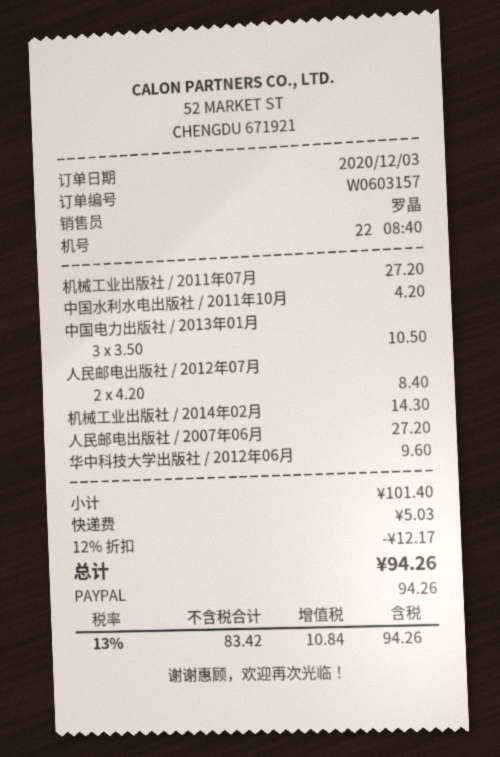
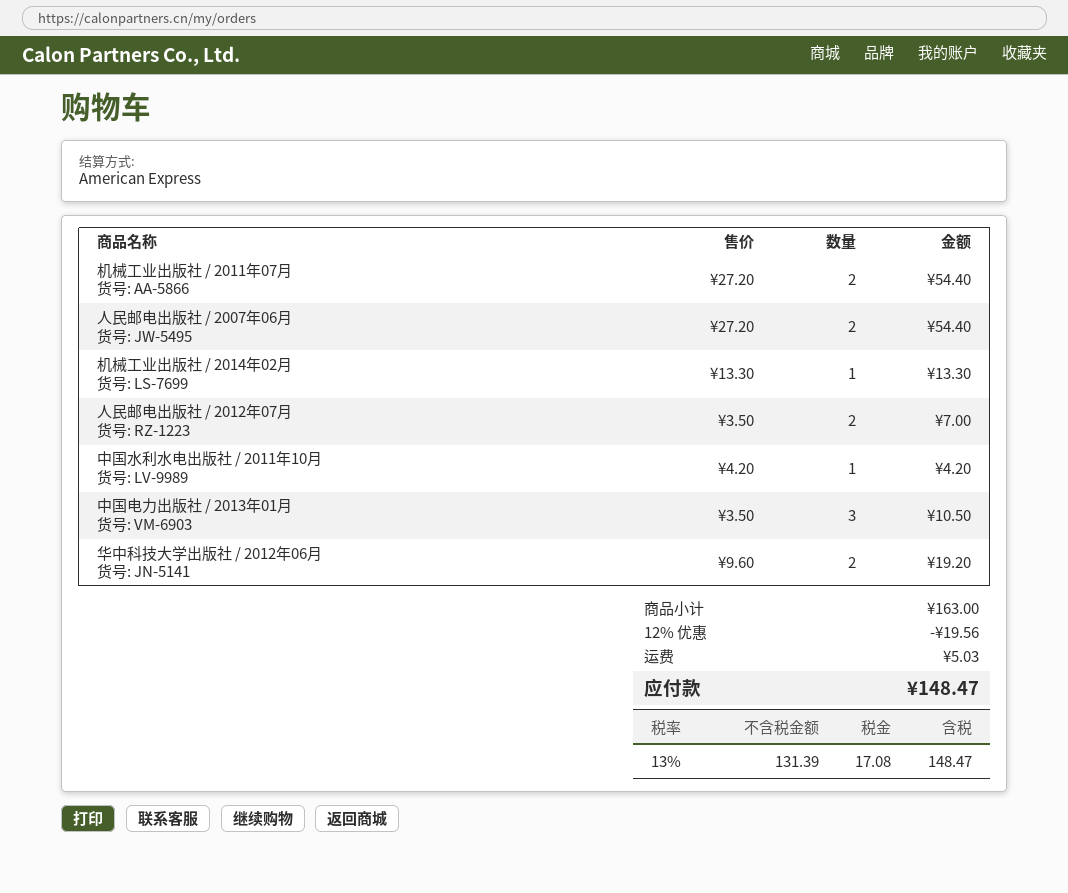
payment method: PayPal -> American Express
机械工业出版社 / 2011年07月: 1 x 27.20 = 27.20 -> 2 x 27.20 = 54.40
人民邮电出版社 / 2012年07月: 2 x 4.20 = 8.40 -> 2 x 3.50 = 7.00
机械工业出版社 / 2014年02月: 1 x 14.30 = 14.30 -> 1 x 13.30 = 13.30
人民邮电出版社 / 2007年06月: 1 x 27.20 = 27.20 -> 2 x 27.20 = 54.40
华中科技大学出版社 / 2012年06月: 1 x 9.60 = 9.60 -> 2 x 9.60 = 19.20
subtotal: 101.40 -> 163.00
discount: 12% = 12.17 -> 12% = 19.56
net: 83.42 -> 131.39
tax: 13% = 10.84 -> 13% = 17.08
total: 94.26 -> 148.47

